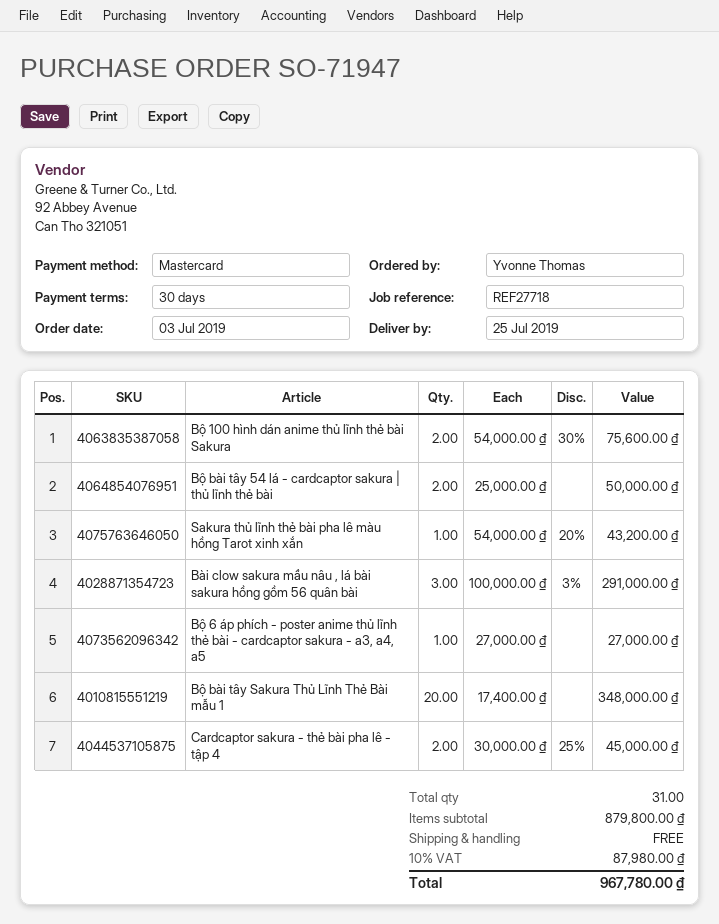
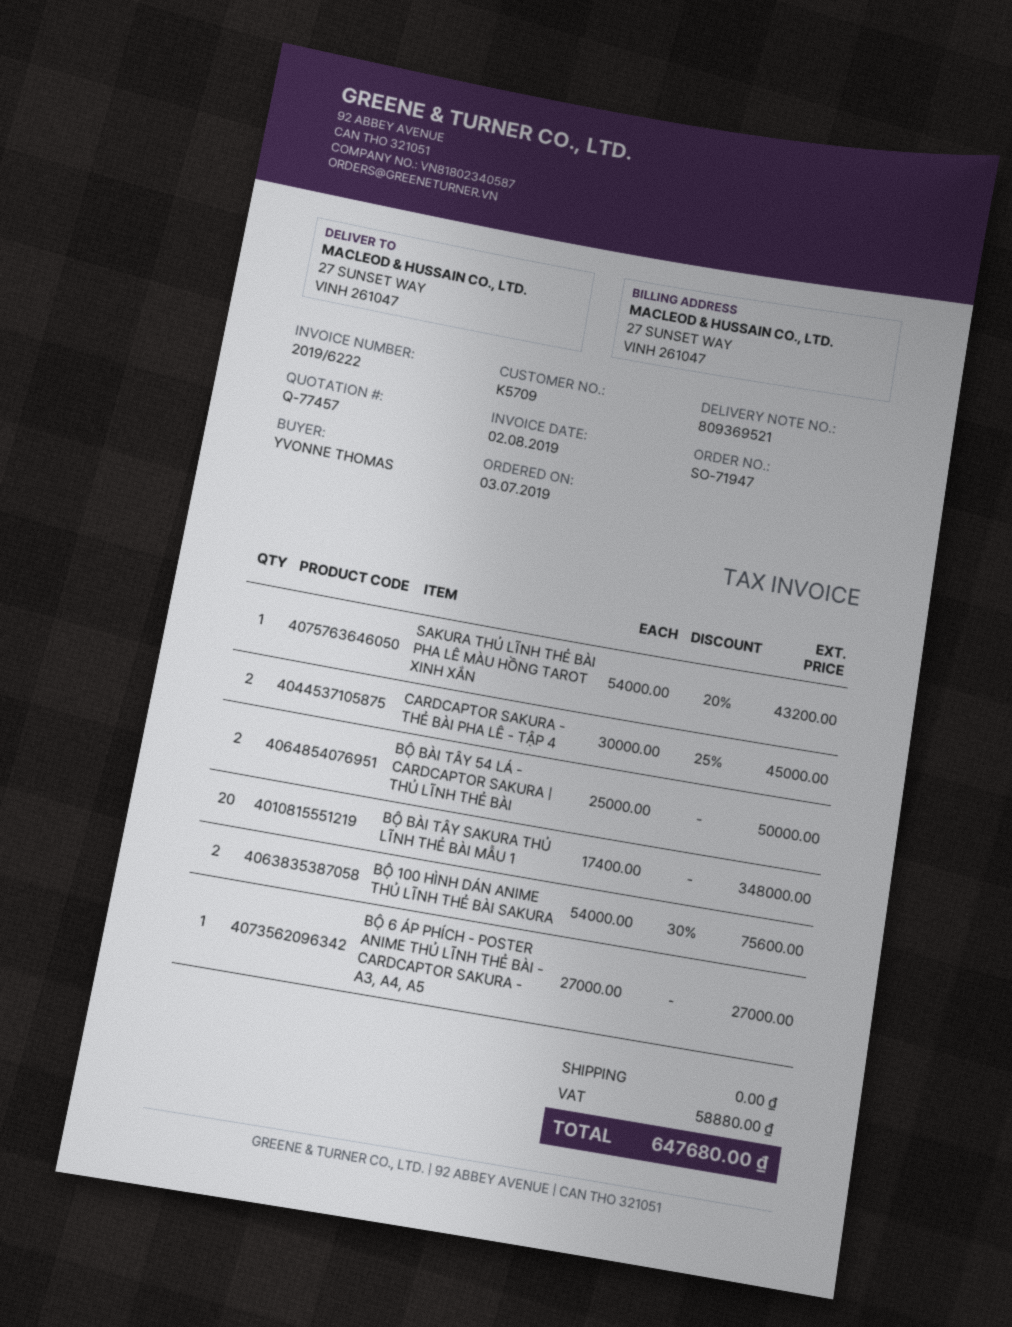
Bài clow sakura mầu nâu , lá bài sakura hồng gồm 56 quân bài: 3 x 100000.00 - 3% = 291000.00 -> none
tax: 87980.00 -> 58880.00
total: 967780.00 -> 647680.00

